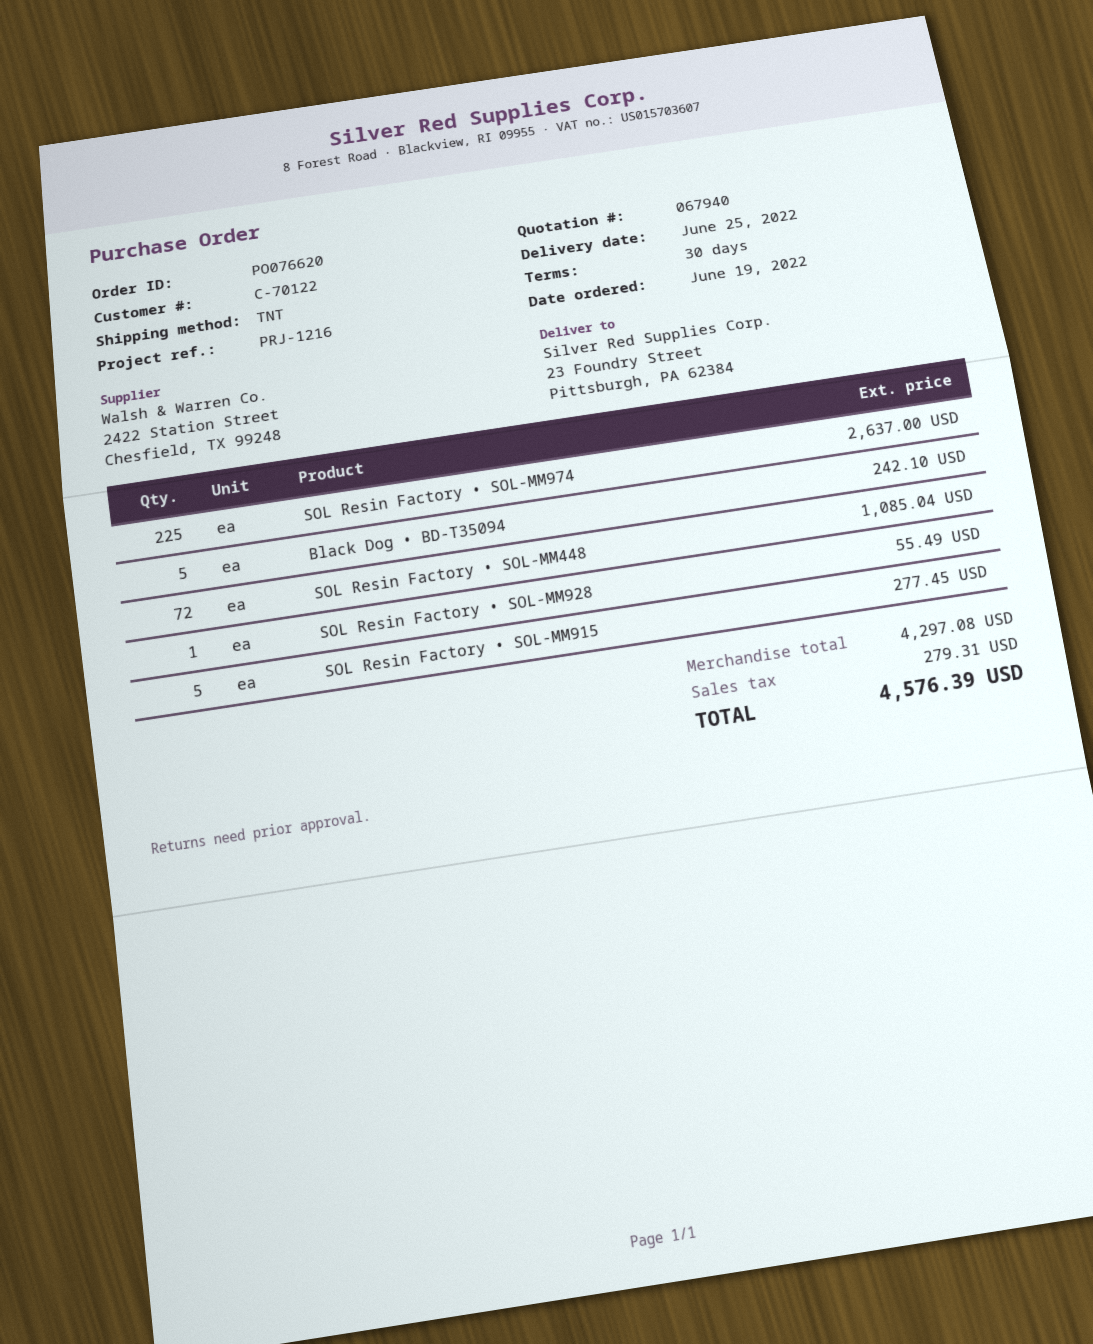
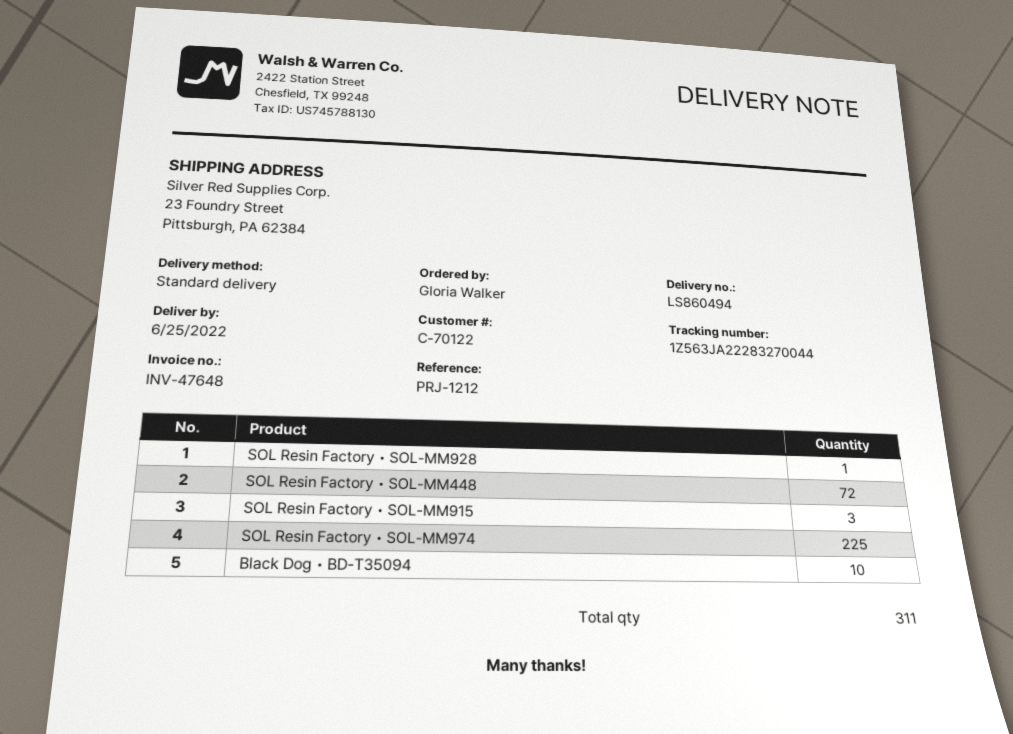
reference: PRJ-1216 -> PRJ-1212
shipping method: TNT -> standard
Black Dog • BD-T35094: 5 -> 10
SOL Resin Factory • SOL-MM915: 5 -> 3

